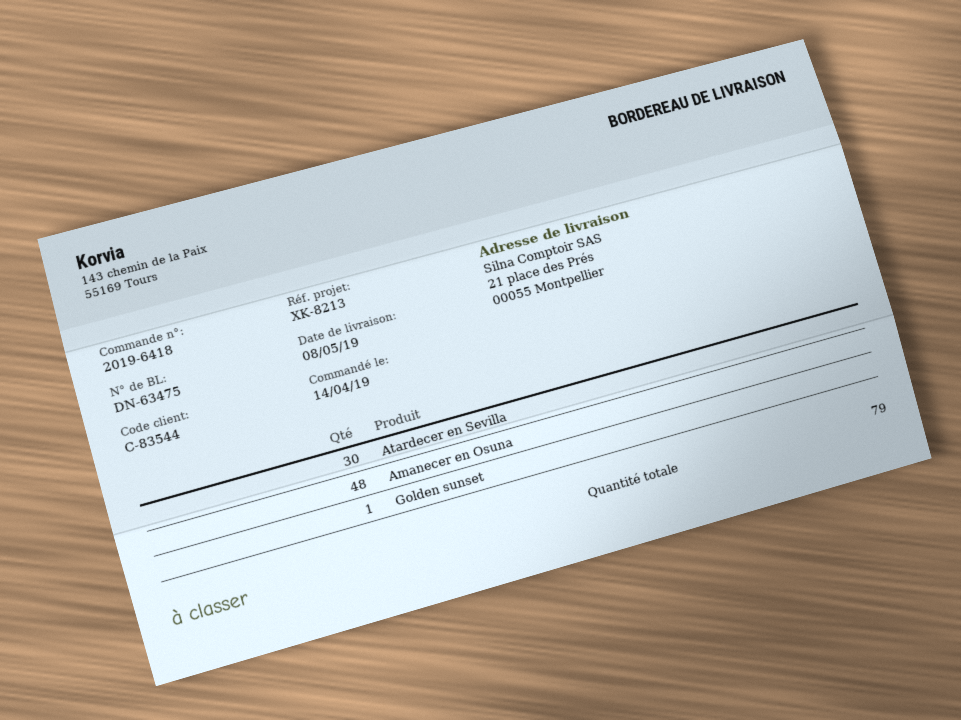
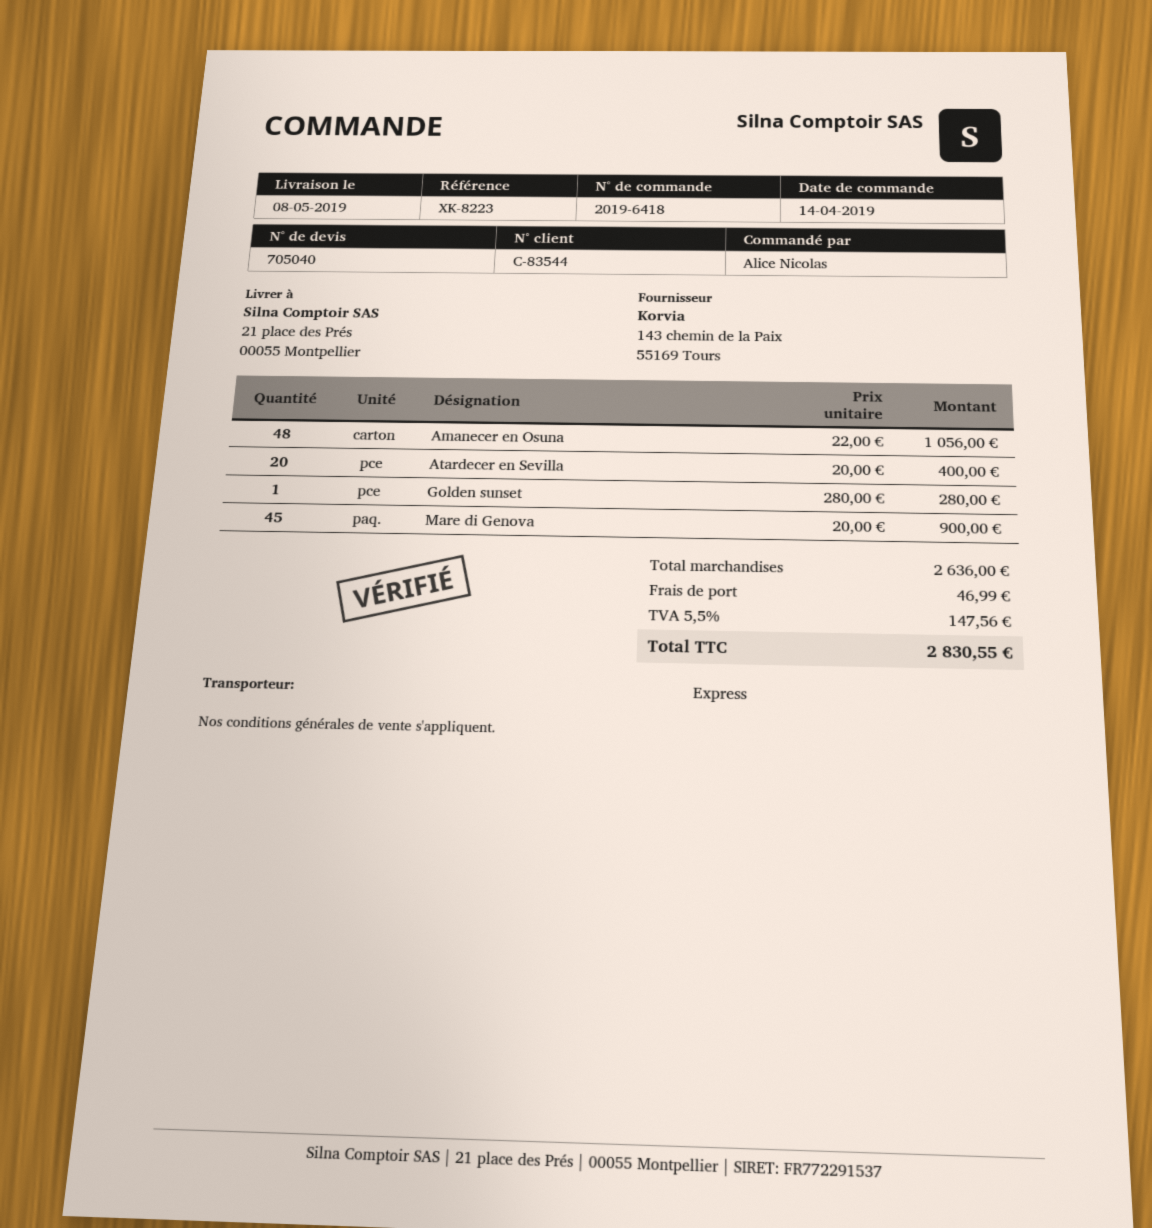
reference: XK-8213 -> XK-8223
Atardecer en Sevilla: 30 -> 20
Mare di Genova: none -> 45

